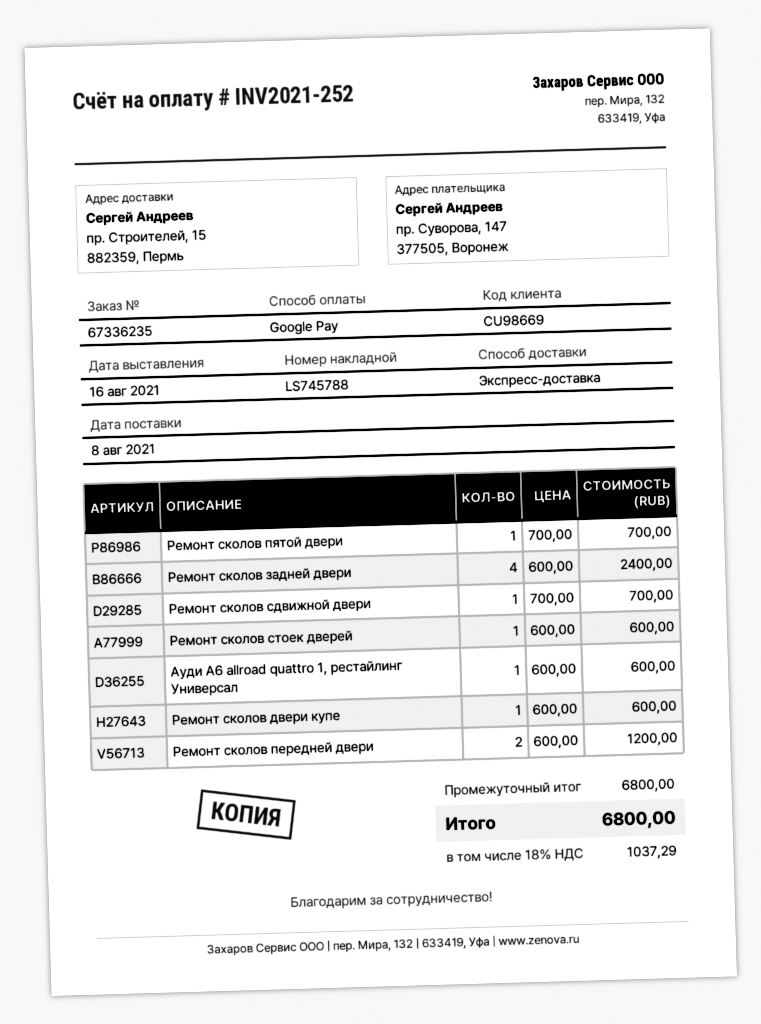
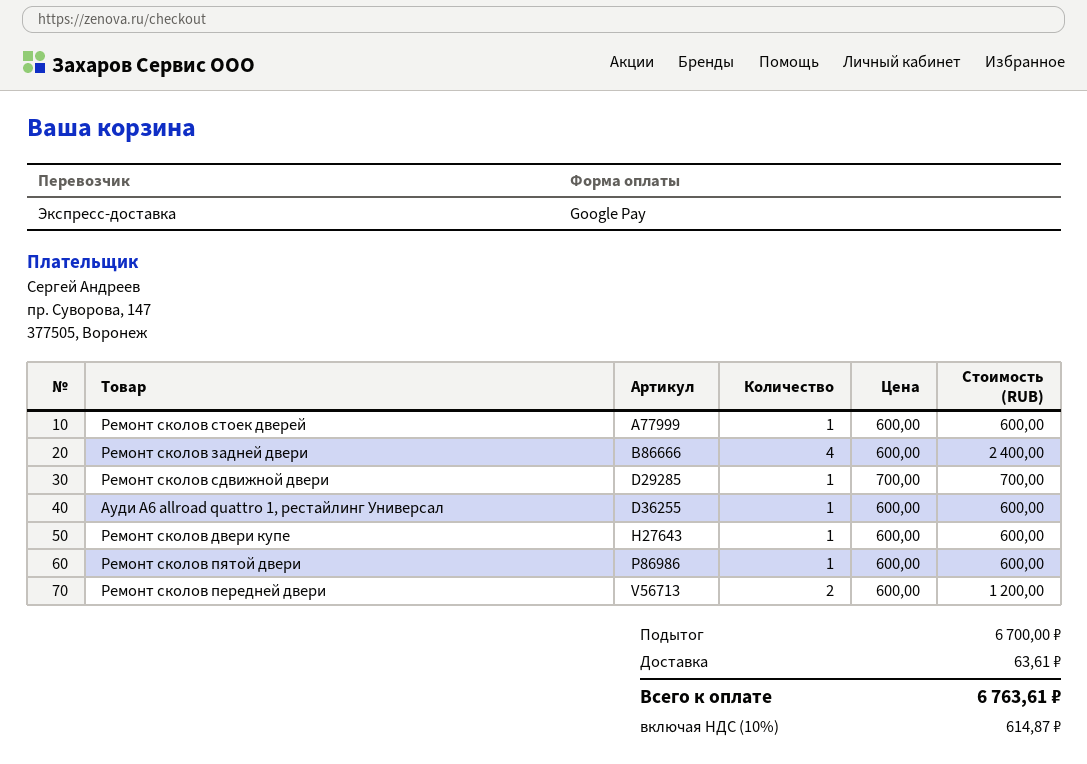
Ремонт сколов пятой двери: 1 x 700.00 = 700.00 -> 1 x 600.00 = 600.00
subtotal: 6800.00 -> 6700.00
shipping: none -> 63.61
tax: 18% = 1037.29 -> 10% = 614.87
total: 6800.00 -> 6763.61

